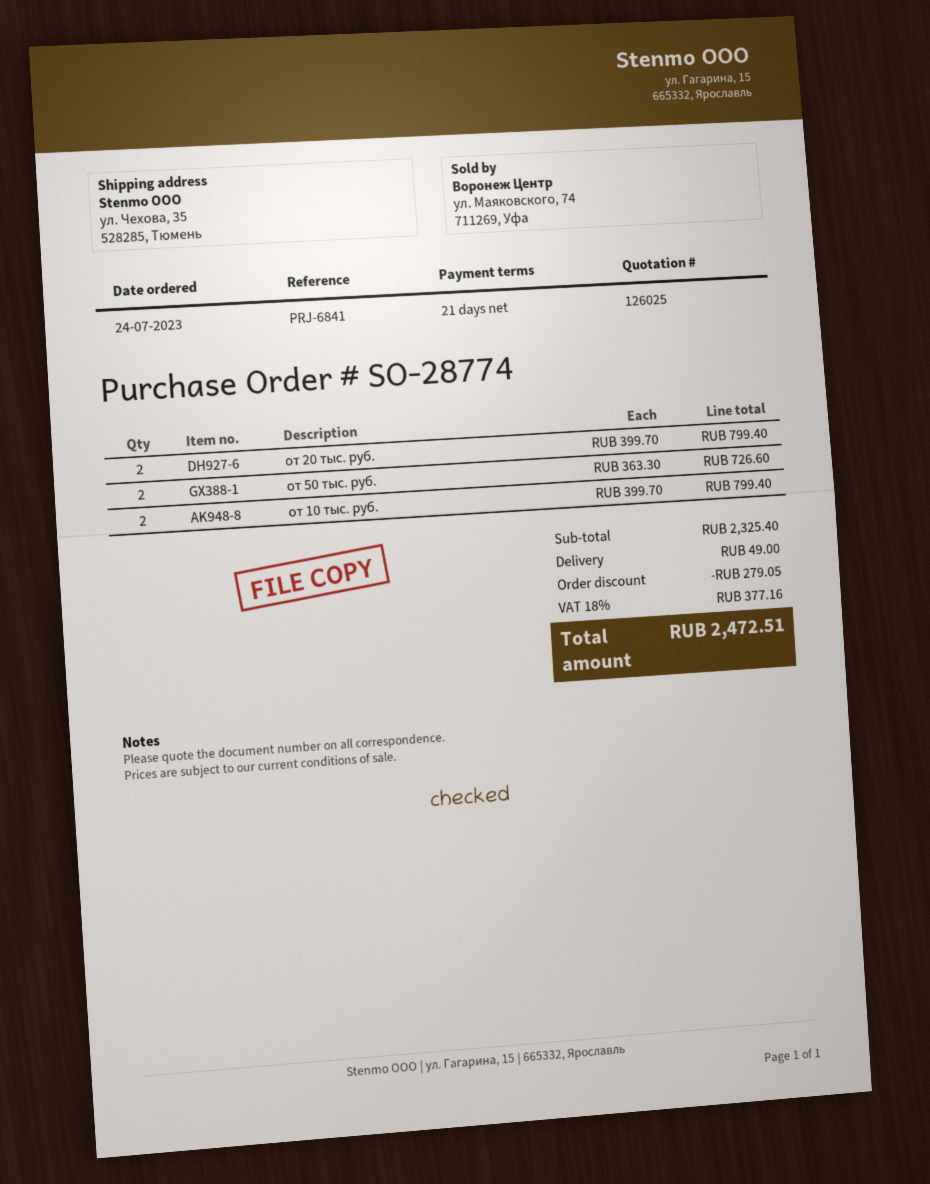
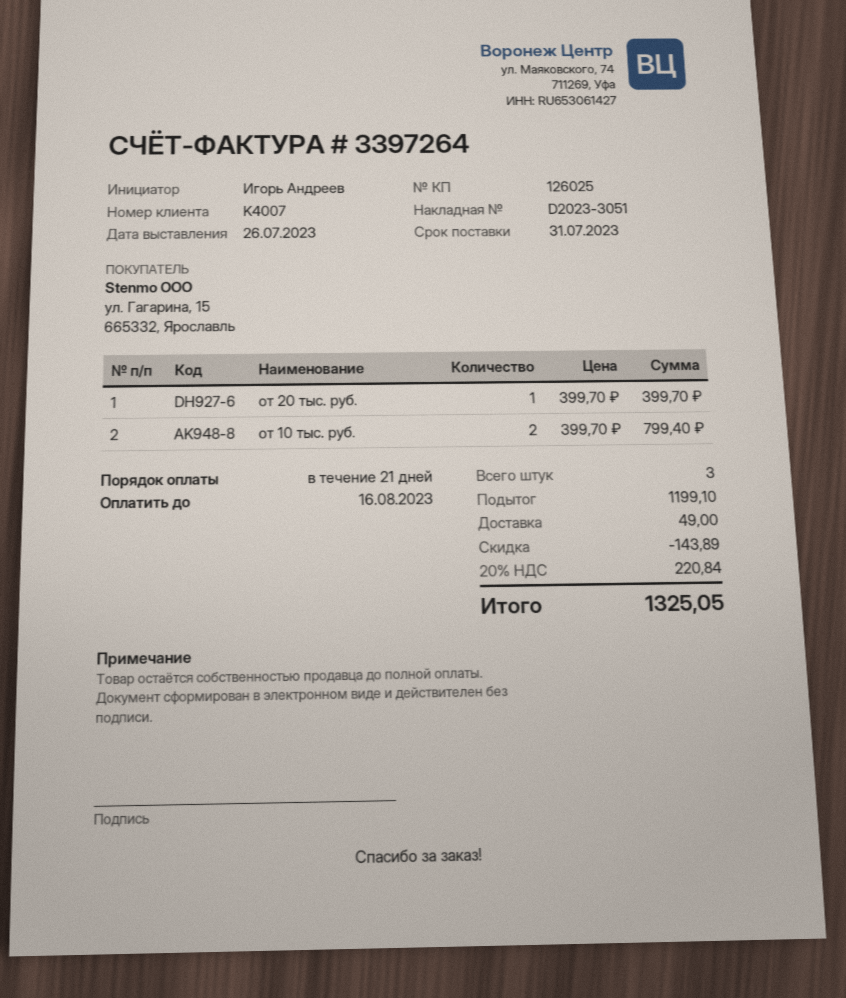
от 20 тыс. руб.: 2 x 399.70 = 799.40 -> 1 x 399.70 = 399.70
от 50 тыс. руб.: 2 x 363.30 = 726.60 -> none
subtotal: 2325.40 -> 1199.10
discount: 279.05 -> 143.89
tax: 18% = 377.16 -> 20% = 220.84
total: 2472.51 -> 1325.05

